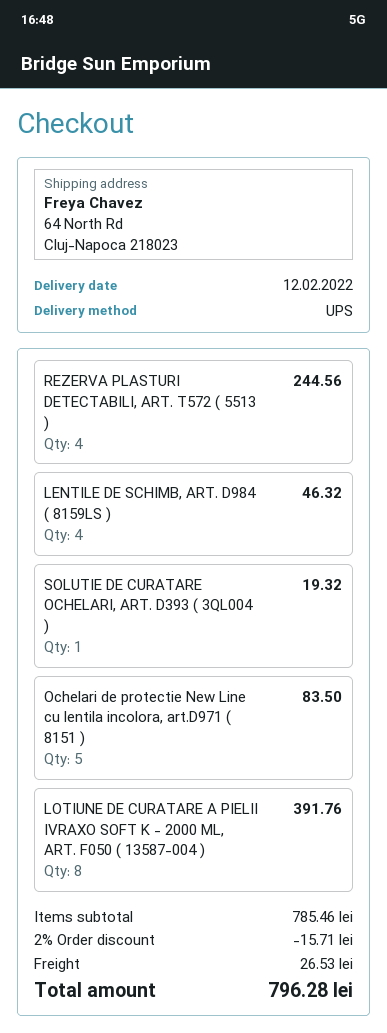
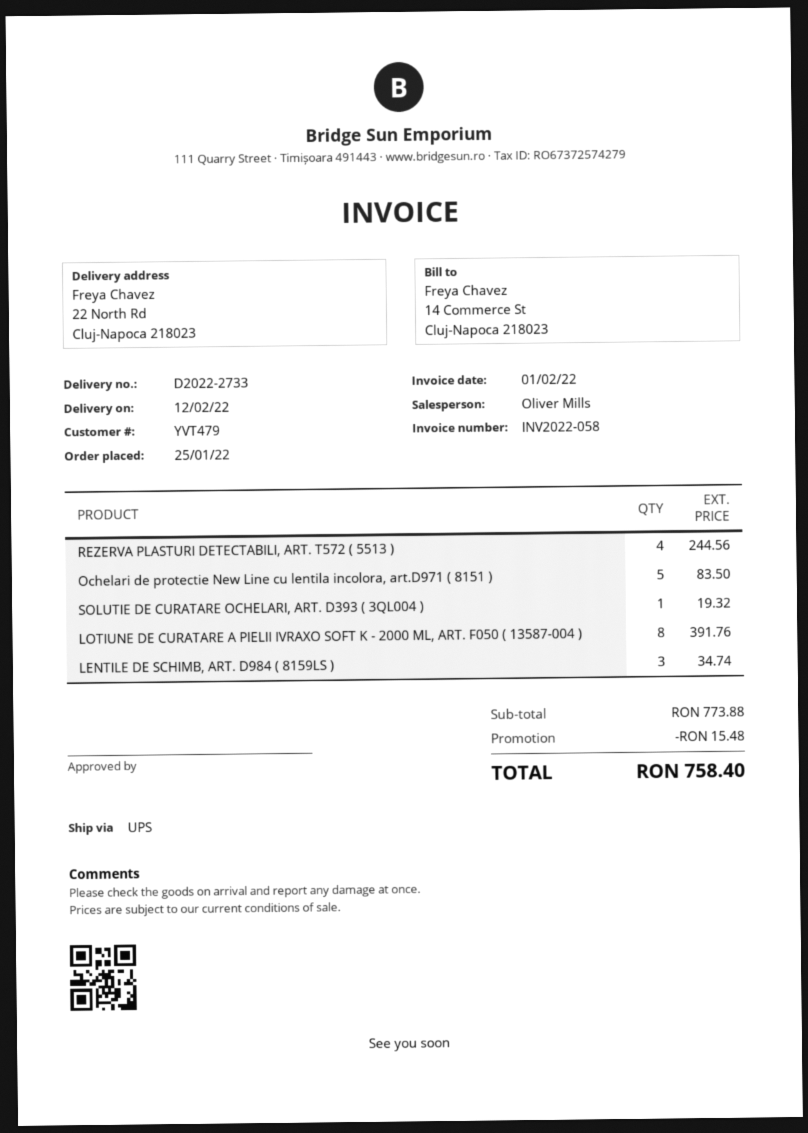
ship to: 64 North Rd, Cluj-Napoca 218023 -> 22 North Rd, Cluj-Napoca 218023
LENTILE DE SCHIMB, ART. D984 ( 8159LS ): 4 for 46.32 -> 3 for 34.74
subtotal: 785.46 -> 773.88
discount: 15.71 -> 15.48
shipping: 26.53 -> none
total: 796.28 -> 758.40

